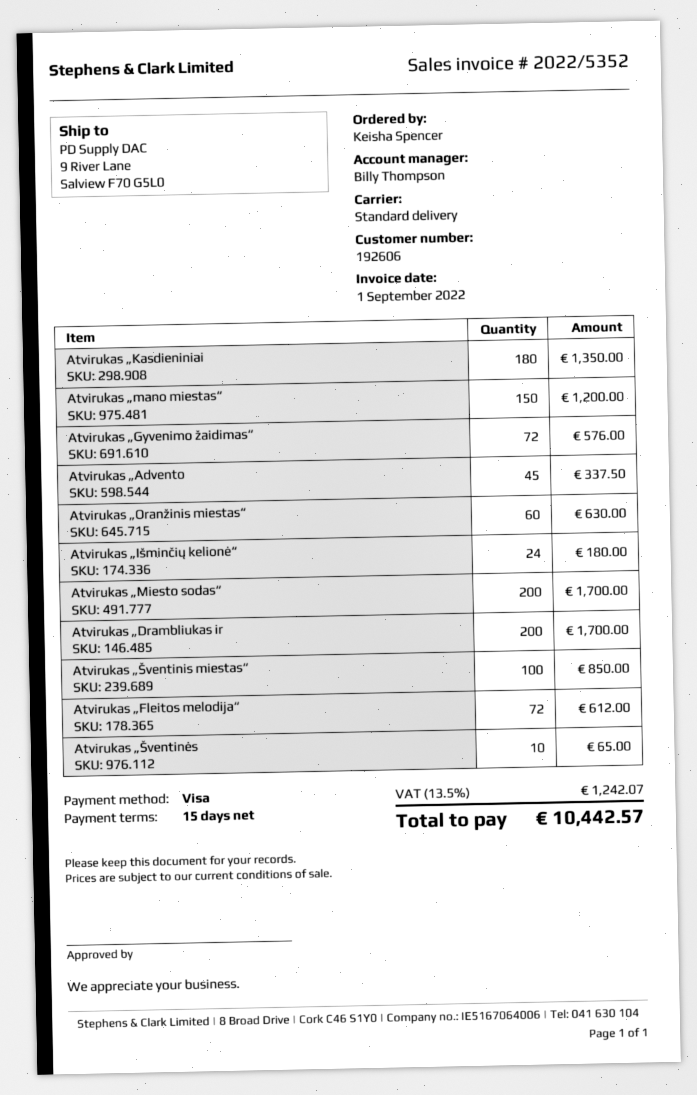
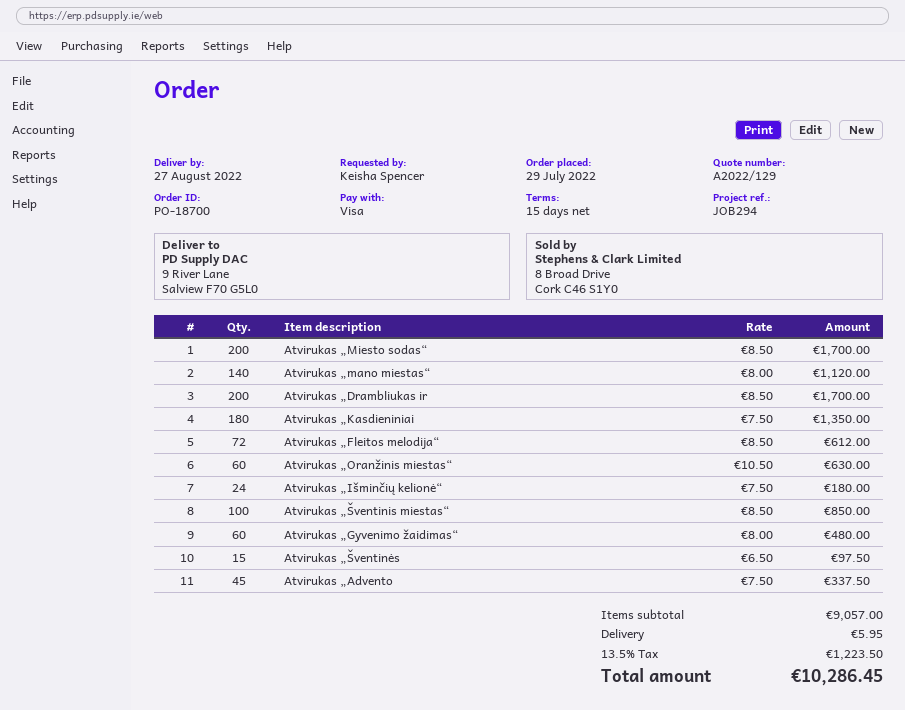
Atvirukas „mano miestas“: 150 for 1200.00 -> 140 for 1120.00
Atvirukas „Gyvenimo žaidimas“: 72 for 576.00 -> 60 for 480.00
Atvirukas „Šventinės: 10 for 65.00 -> 15 for 97.50
shipping: none -> 5.95
tax: 13.5% = 1242.07 -> 13.5% = 1223.50
total: 10442.57 -> 10286.45

